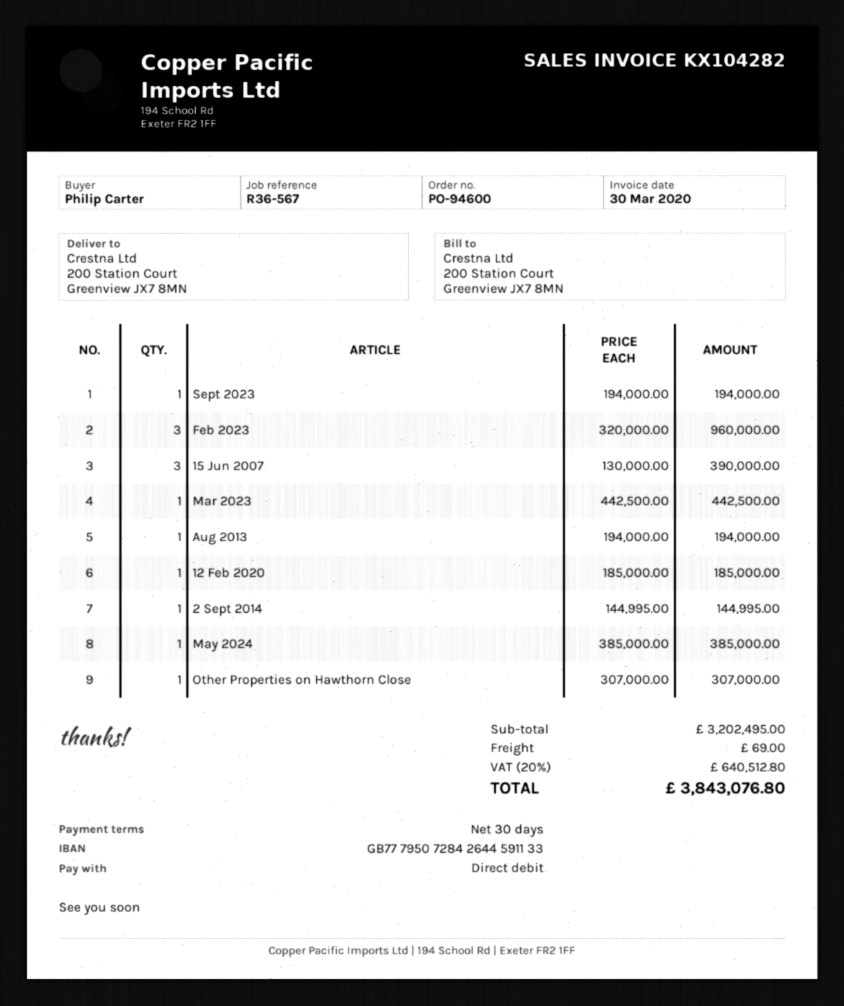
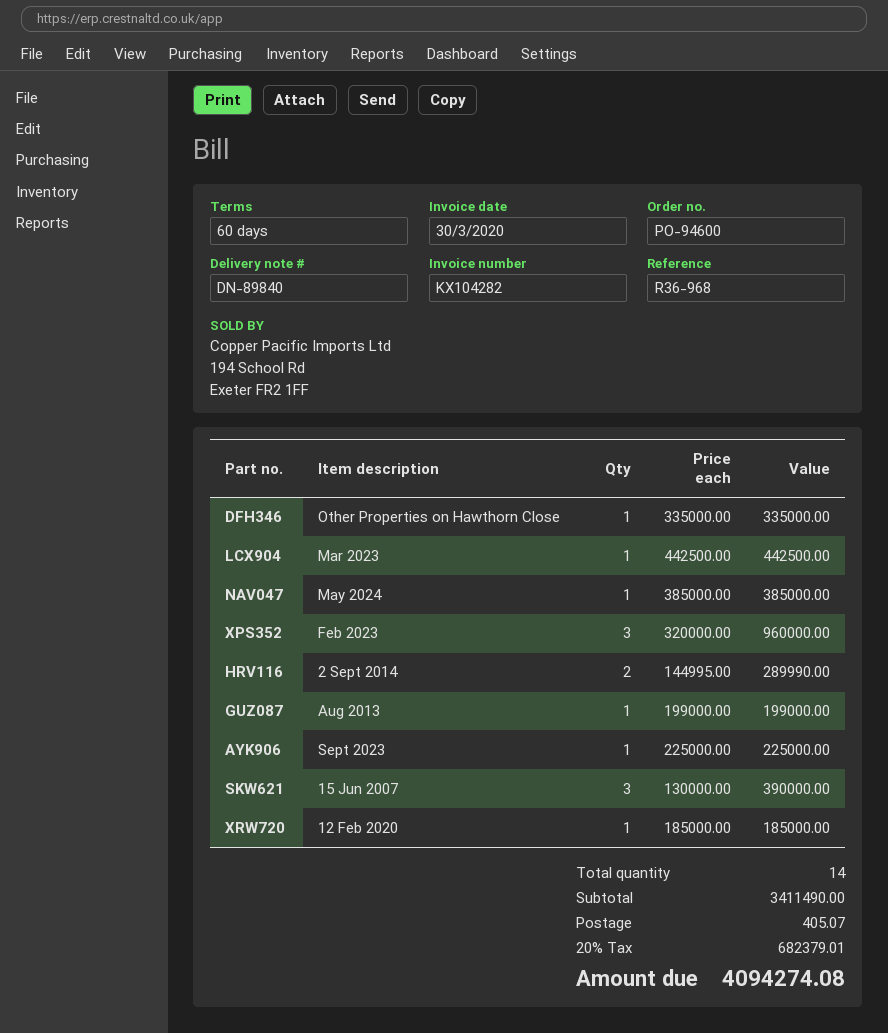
payment terms: 30 days -> 60 days
reference: R36-567 -> R36-968
Sept 2023: 1 x 194000.00 = 194000.00 -> 1 x 225000.00 = 225000.00
Aug 2013: 1 x 194000.00 = 194000.00 -> 1 x 199000.00 = 199000.00
2 Sept 2014: 1 x 144995.00 = 144995.00 -> 2 x 144995.00 = 289990.00
Other Properties on Hawthorn Close: 1 x 307000.00 = 307000.00 -> 1 x 335000.00 = 335000.00
subtotal: 3202495.00 -> 3411490.00
shipping: 69.00 -> 405.07
tax: 20% = 640512.80 -> 20% = 682379.01
total: 3843076.80 -> 4094274.08

